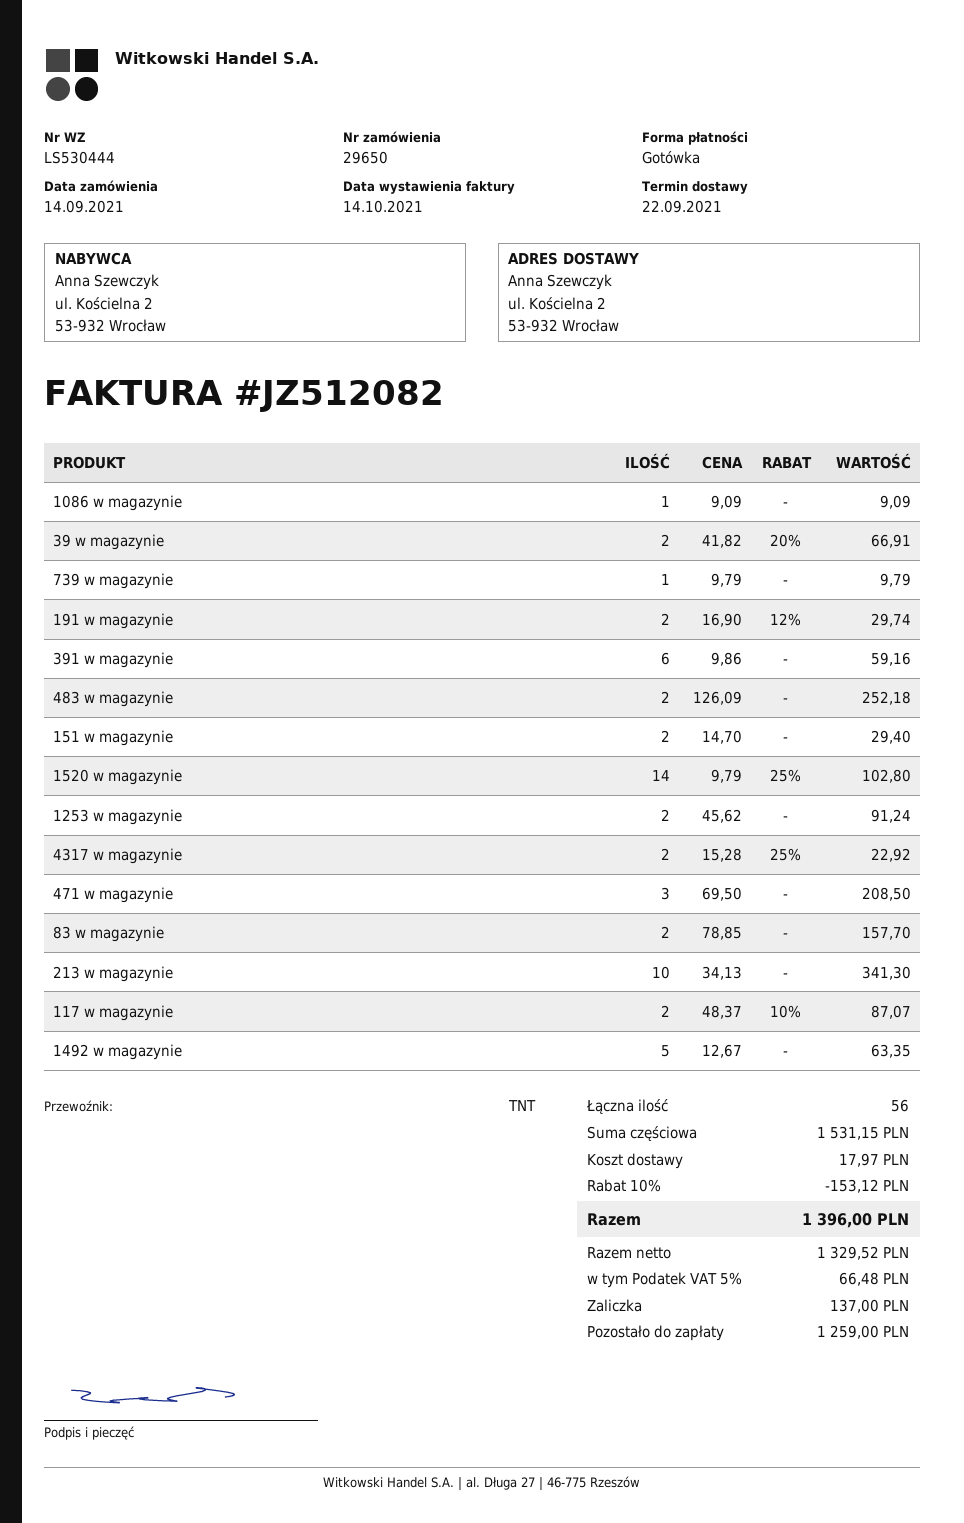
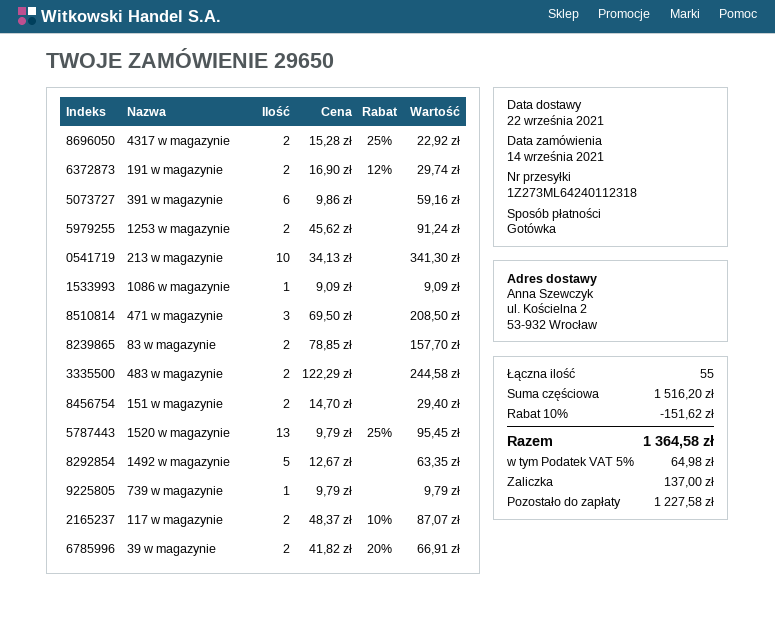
483 w magazynie: 2 x 126.09 = 252.18 -> 2 x 122.29 = 244.58
1520 w magazynie: 14 x 9.79 - 25% = 102.80 -> 13 x 9.79 - 25% = 95.45
total quantity: 56 -> 55
subtotal: 1531.15 -> 1516.20
discount: 10% = 153.12 -> 10% = 151.62
shipping: 17.97 -> none
tax: 5% = 66.48 -> 5% = 64.98
total: 1396.00 -> 1364.58
balance: 1259.00 -> 1227.58

